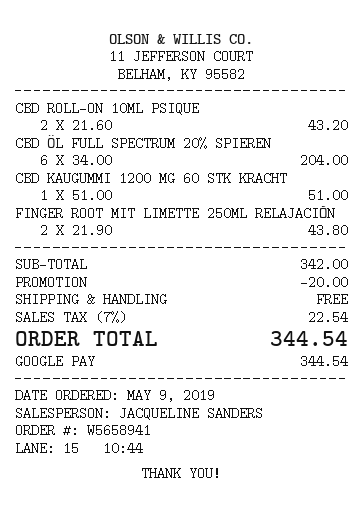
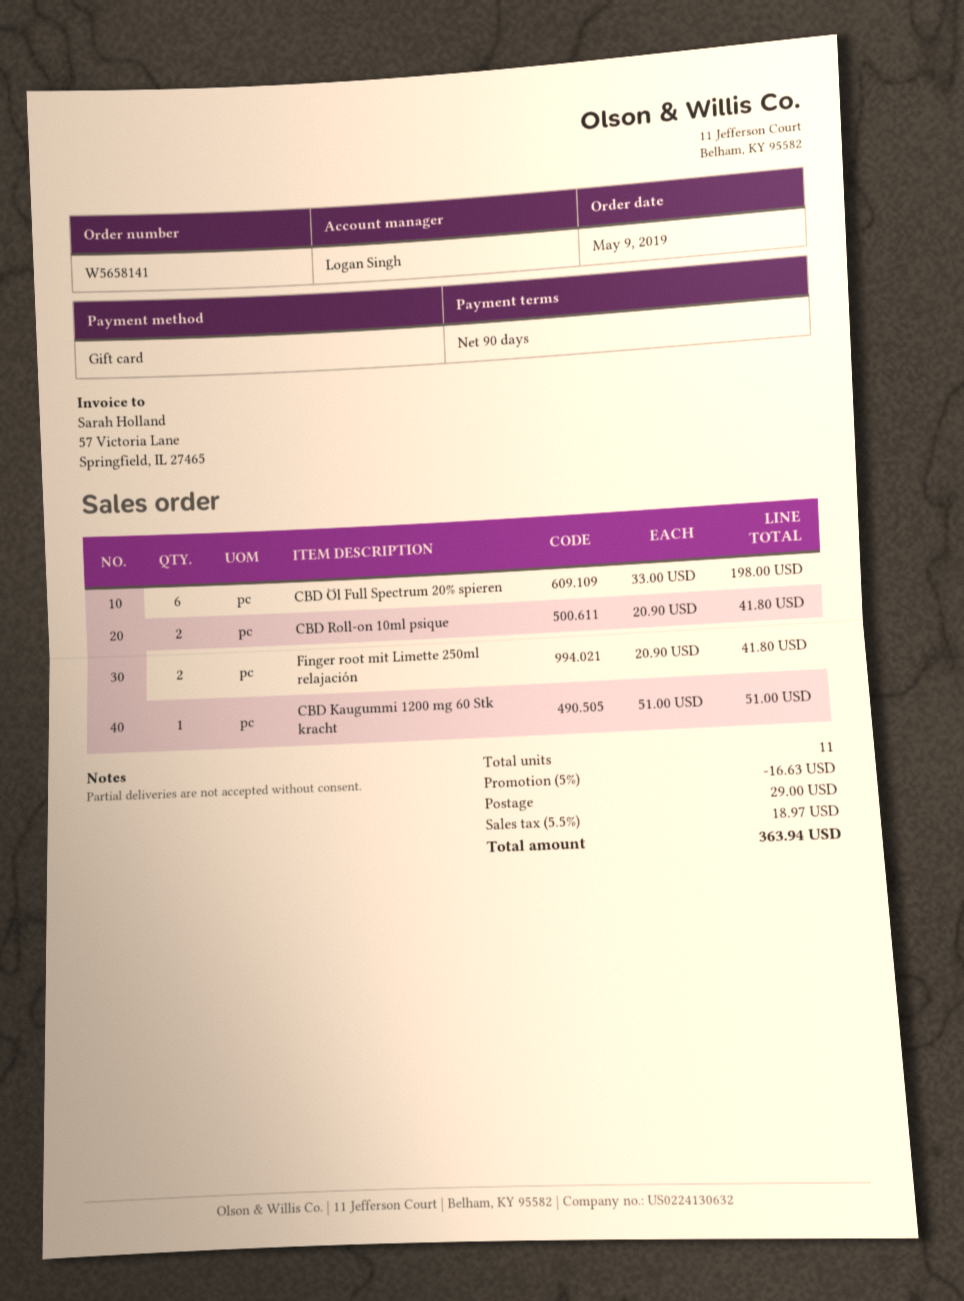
order number: W5658941 -> W5658141
sales rep: JACQUELINE SANDERS -> Logan Singh
payment method: Google Pay -> gift card
CBD ROLL-ON 10ML PSIQUE: 2 x 21.60 = 43.20 -> 2 x 20.90 = 41.80
CBD ÖL FULL SPECTRUM 20% SPIEREN: 6 x 34.00 = 204.00 -> 6 x 33.00 = 198.00
FINGER ROOT MIT LIMETTE 250ML RELAJACIÓN: 2 x 21.90 = 43.80 -> 2 x 20.90 = 41.80
discount: 20.00 -> 16.63
shipping: 0.00 -> 29.00
tax: 7% = 22.54 -> 5.5% = 18.97
total: 344.54 -> 363.94

